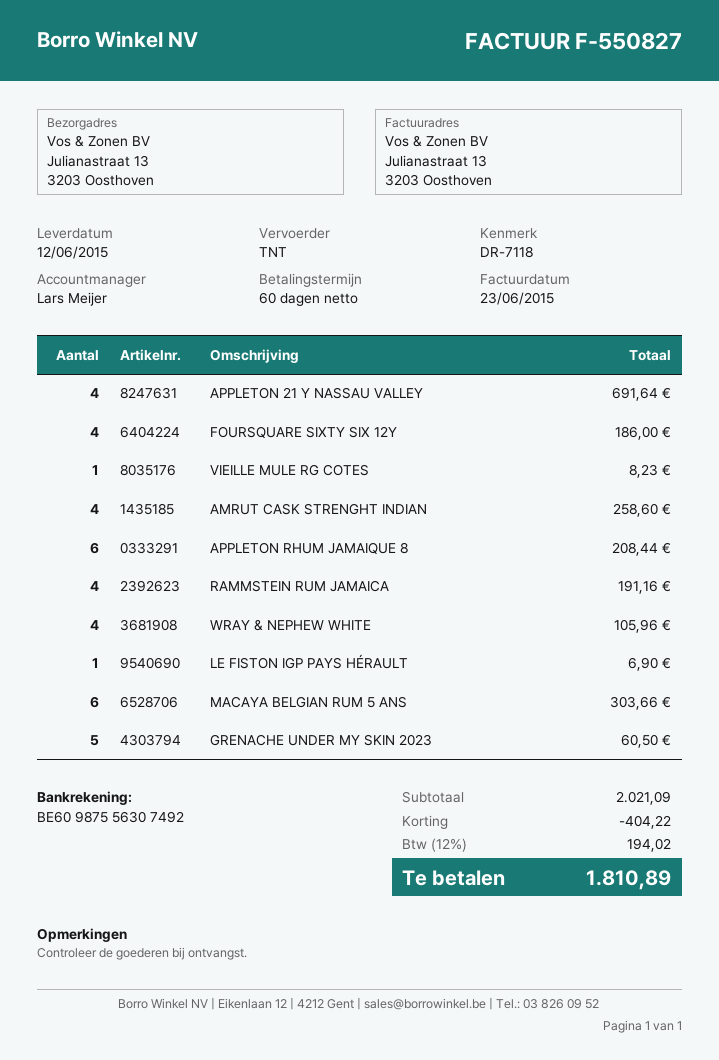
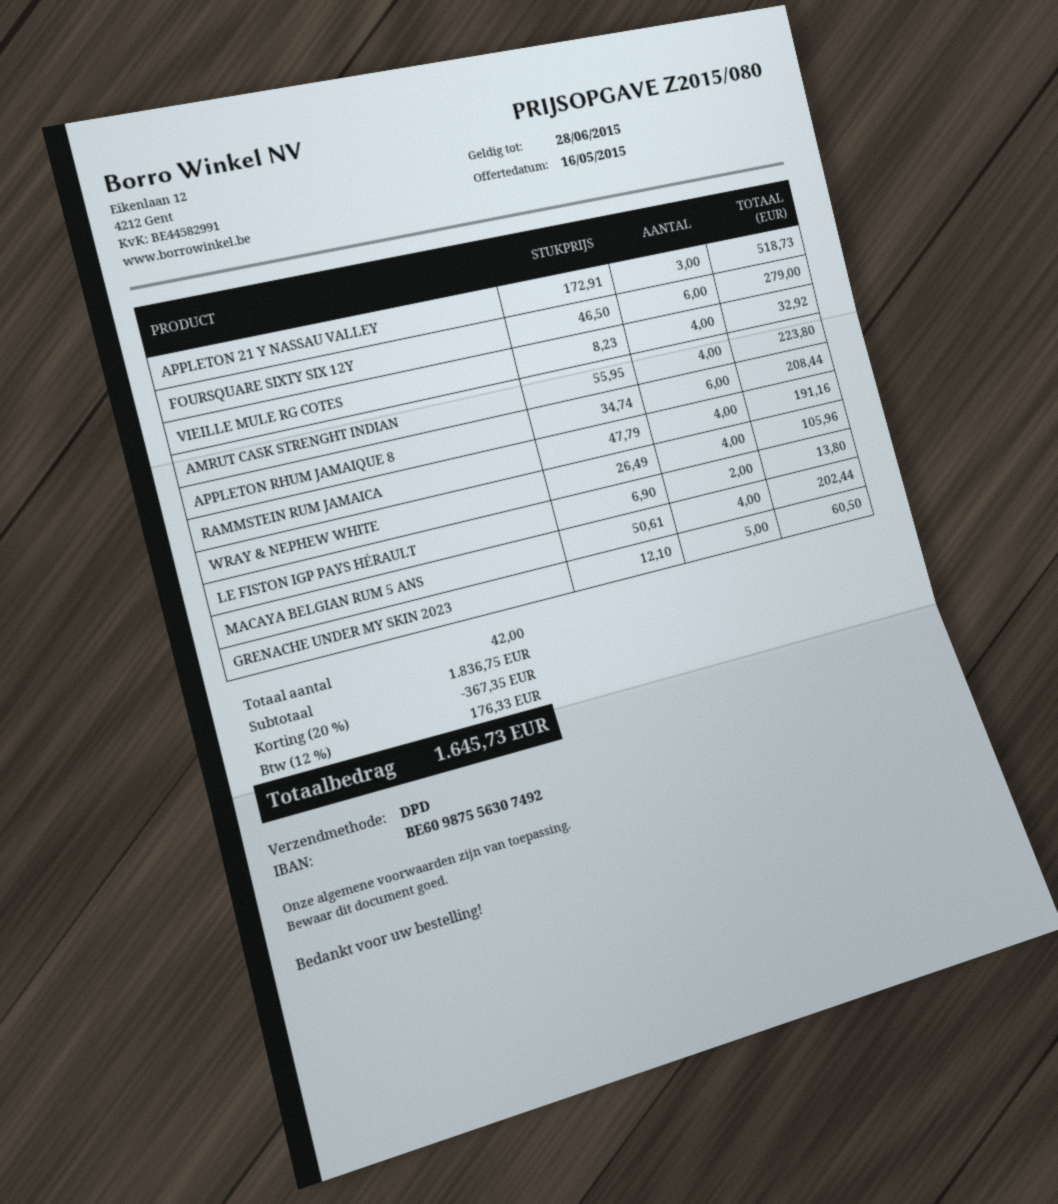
shipping method: TNT -> DPD
APPLETON 21 Y NASSAU VALLEY: 4 for 691.64 -> 3 for 518.73
FOURSQUARE SIXTY SIX 12Y: 4 for 186.00 -> 6 for 279.00
VIEILLE MULE RG COTES: 1 for 8.23 -> 4 for 32.92
AMRUT CASK STRENGHT INDIAN: 4 for 258.60 -> 4 for 223.80
LE FISTON IGP PAYS HÉRAULT: 1 for 6.90 -> 2 for 13.80
MACAYA BELGIAN RUM 5 ANS: 6 for 303.66 -> 4 for 202.44
subtotal: 2021.09 -> 1836.75
discount: 404.22 -> 367.35
tax: 12% = 194.02 -> 12% = 176.33
total: 1810.89 -> 1645.73

